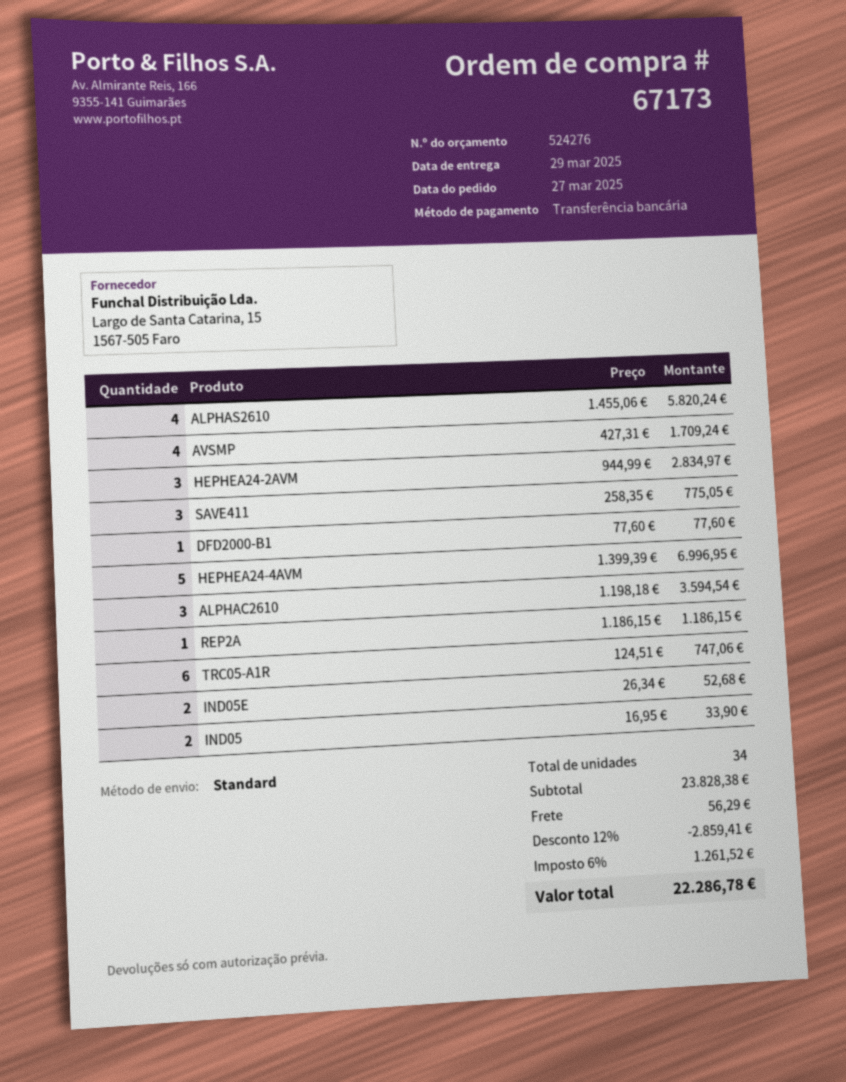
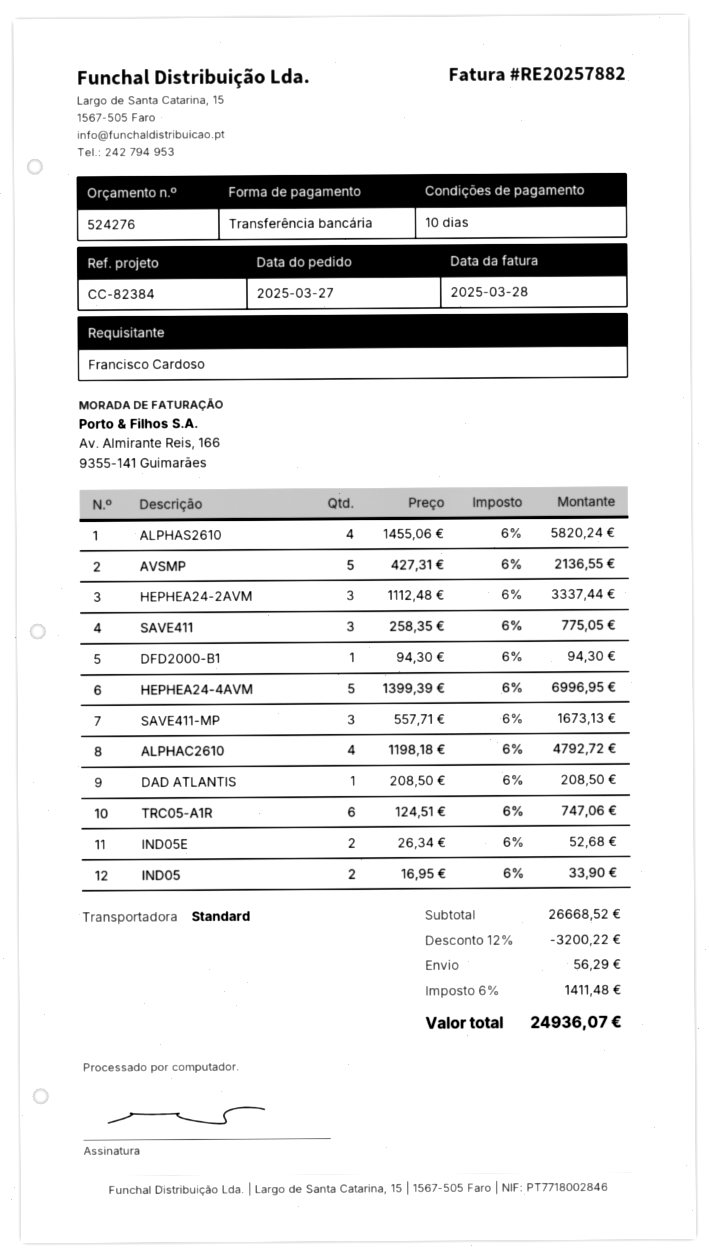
AVSMP: 4 x 427.31 = 1709.24 -> 5 x 427.31 = 2136.55
HEPHEA24-2AVM: 3 x 944.99 = 2834.97 -> 3 x 1112.48 = 3337.44
DFD2000-B1: 1 x 77.60 = 77.60 -> 1 x 94.30 = 94.30
ALPHAC2610: 3 x 1198.18 = 3594.54 -> 4 x 1198.18 = 4792.72
REP2A: 1 x 1186.15 = 1186.15 -> none
SAVE411-MP: none -> 3 x 557.71 = 1673.13
DAD ATLANTIS: none -> 1 x 208.50 = 208.50
subtotal: 23828.38 -> 26668.52
discount: 12% = 2859.41 -> 12% = 3200.22
tax: 6% = 1261.52 -> 6% = 1411.48
total: 22286.78 -> 24936.07

